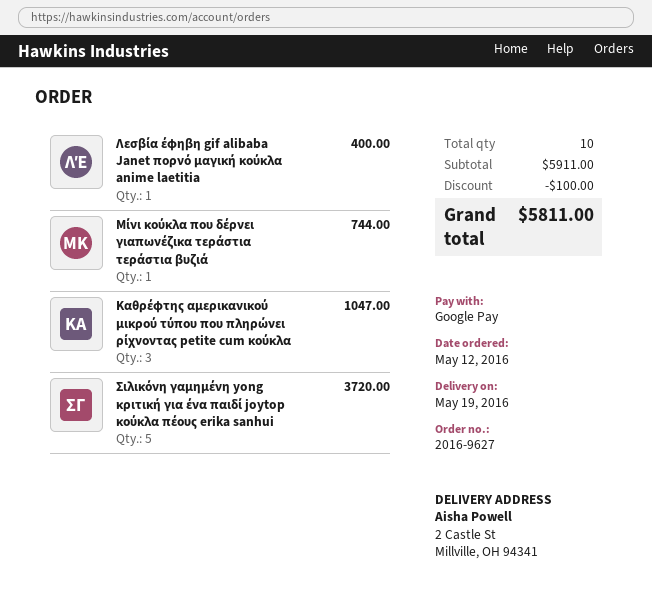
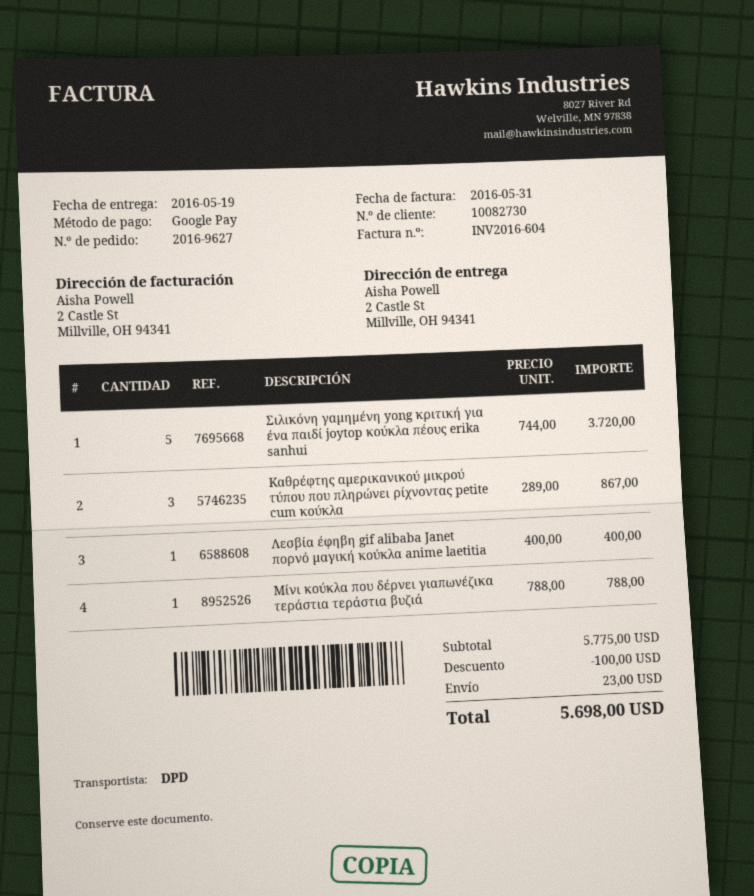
Μίνι κούκλα που δέρνει γιαπωνέζικα τεράστια τεράστια βυζιά: 1 for 744.00 -> 1 for 788.00
Καθρέφτης αμερικανικού μικρού τύπου που πληρώνει ρίχνοντας petite cum κούκλα: 3 for 1047.00 -> 3 for 867.00
subtotal: 5911.00 -> 5775.00
shipping: none -> 23.00
total: 5811.00 -> 5698.00

